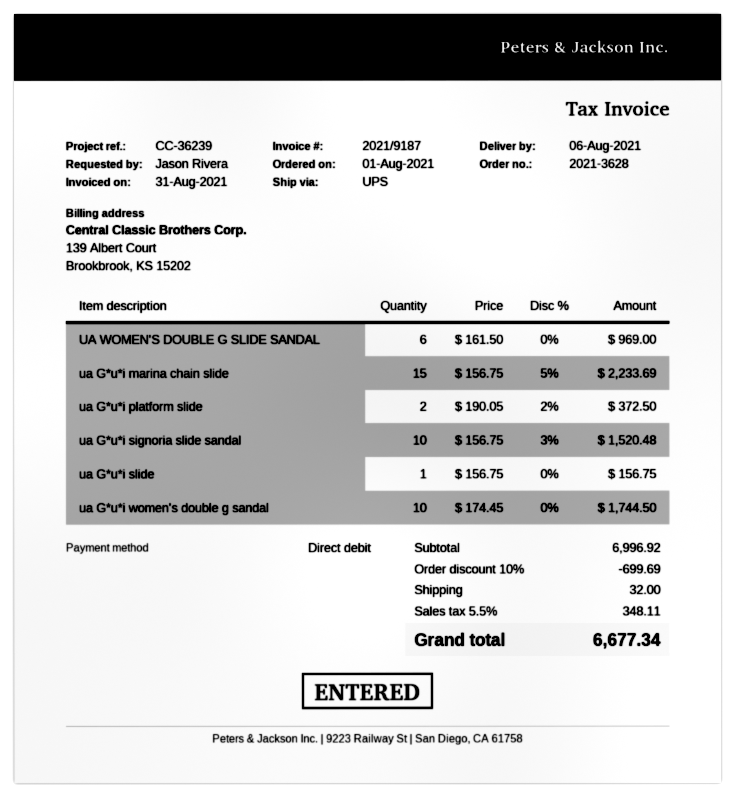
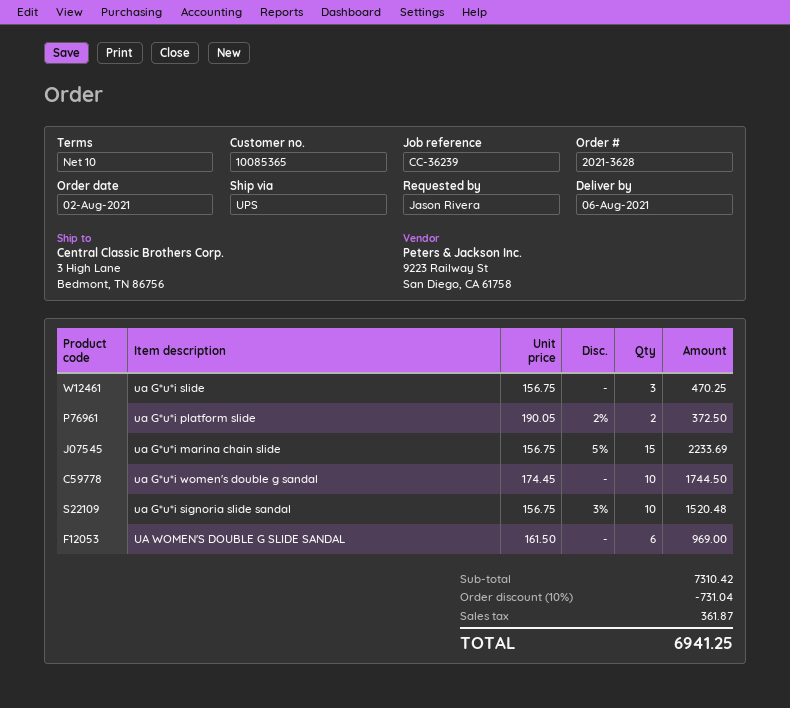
order date: 2021-08-01 -> 2021-08-02
ua G*u*i slide: 1 x 156.75 = 156.75 -> 3 x 156.75 = 470.25
subtotal: 6996.92 -> 7310.42
discount: 10% = 699.69 -> 10% = 731.04
shipping: 32.00 -> none
tax: 348.11 -> 361.87
total: 6677.34 -> 6941.25

